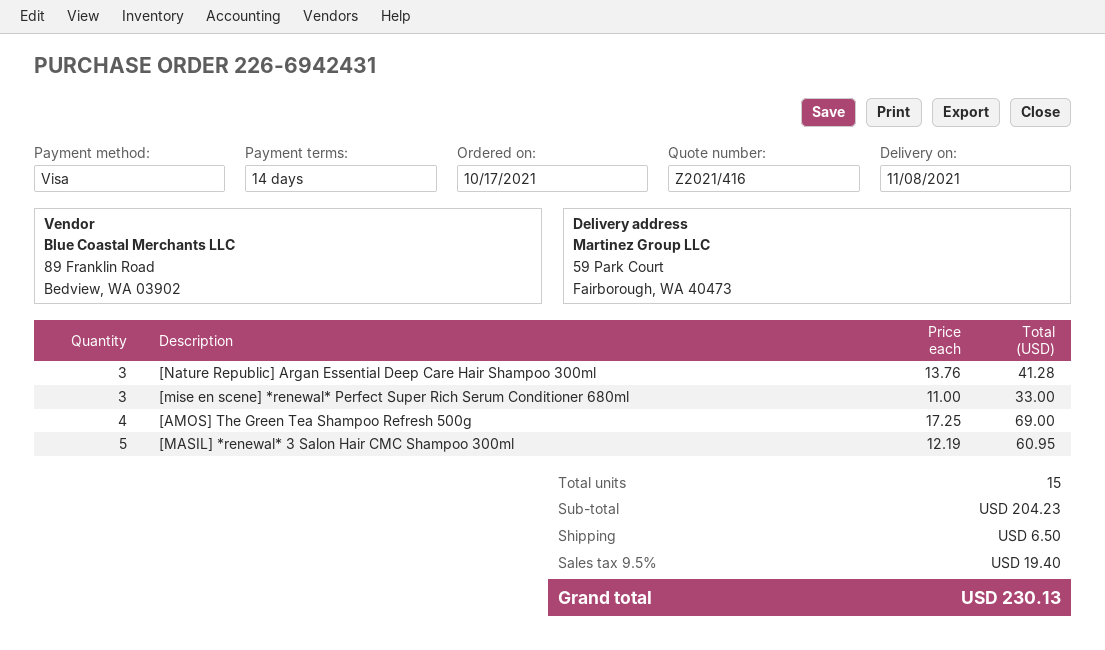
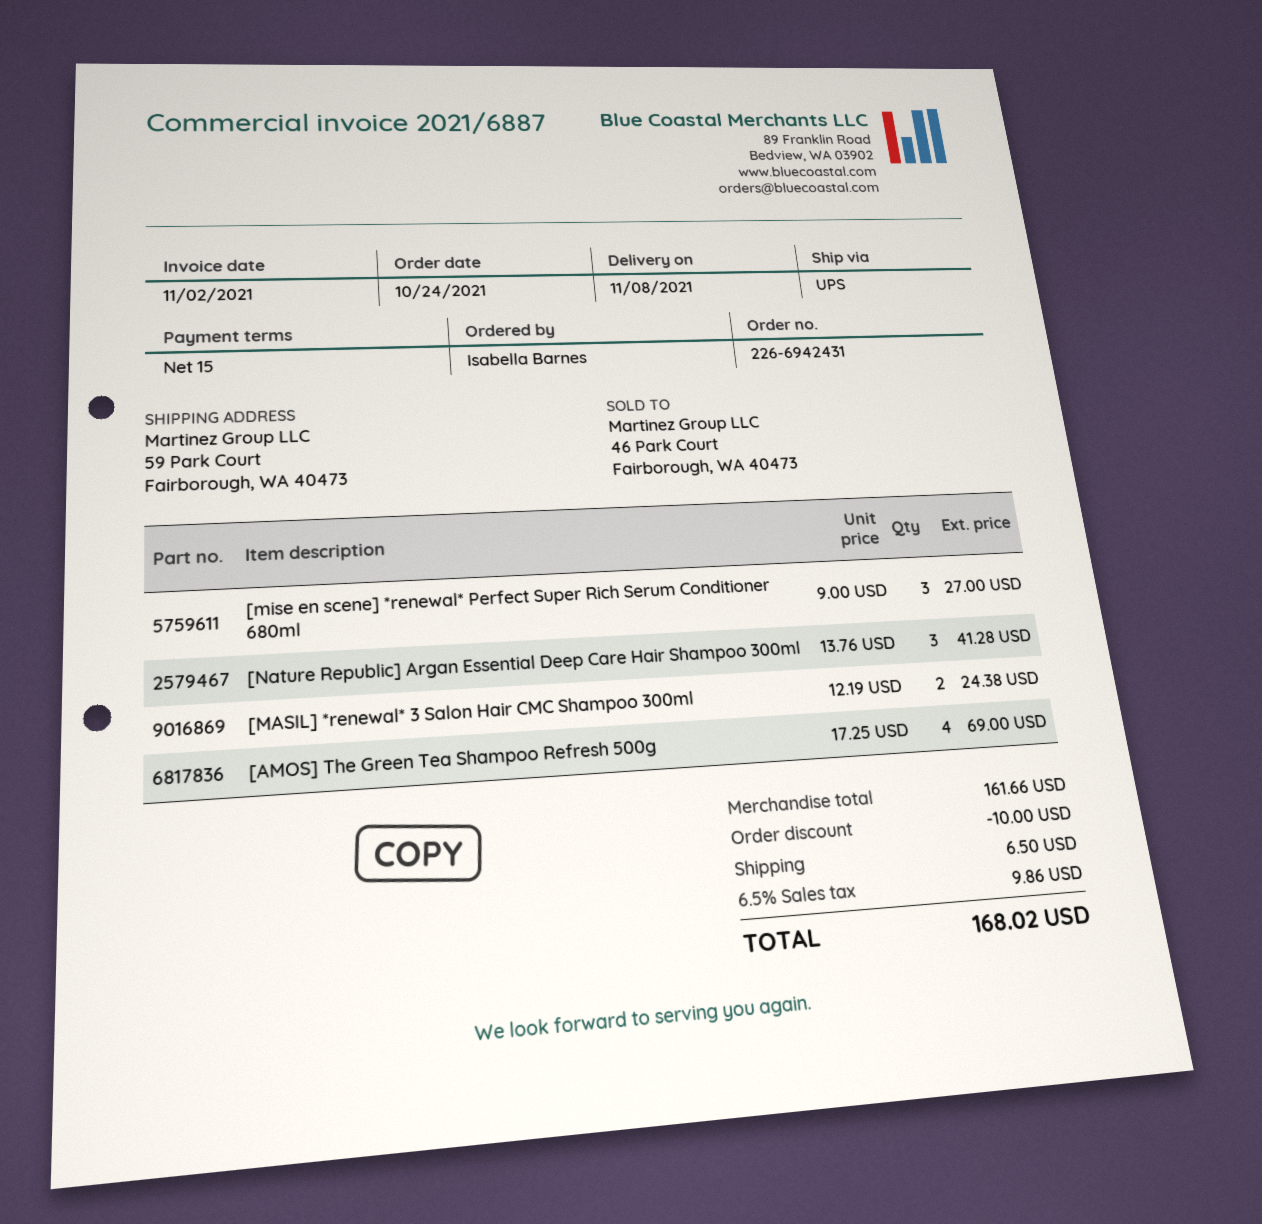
order date: 2021-10-17 -> 2021-10-24
payment terms: 14 days -> 15 days
[mise en scene] *renewal* Perfect Super Rich Serum Conditioner 680ml: 3 x 11.00 = 33.00 -> 3 x 9.00 = 27.00
[MASIL] *renewal* 3 Salon Hair CMC Shampoo 300ml: 5 x 12.19 = 60.95 -> 2 x 12.19 = 24.38
subtotal: 204.23 -> 161.66
discount: none -> 10.00
tax: 9.5% = 19.40 -> 6.5% = 9.86
total: 230.13 -> 168.02

